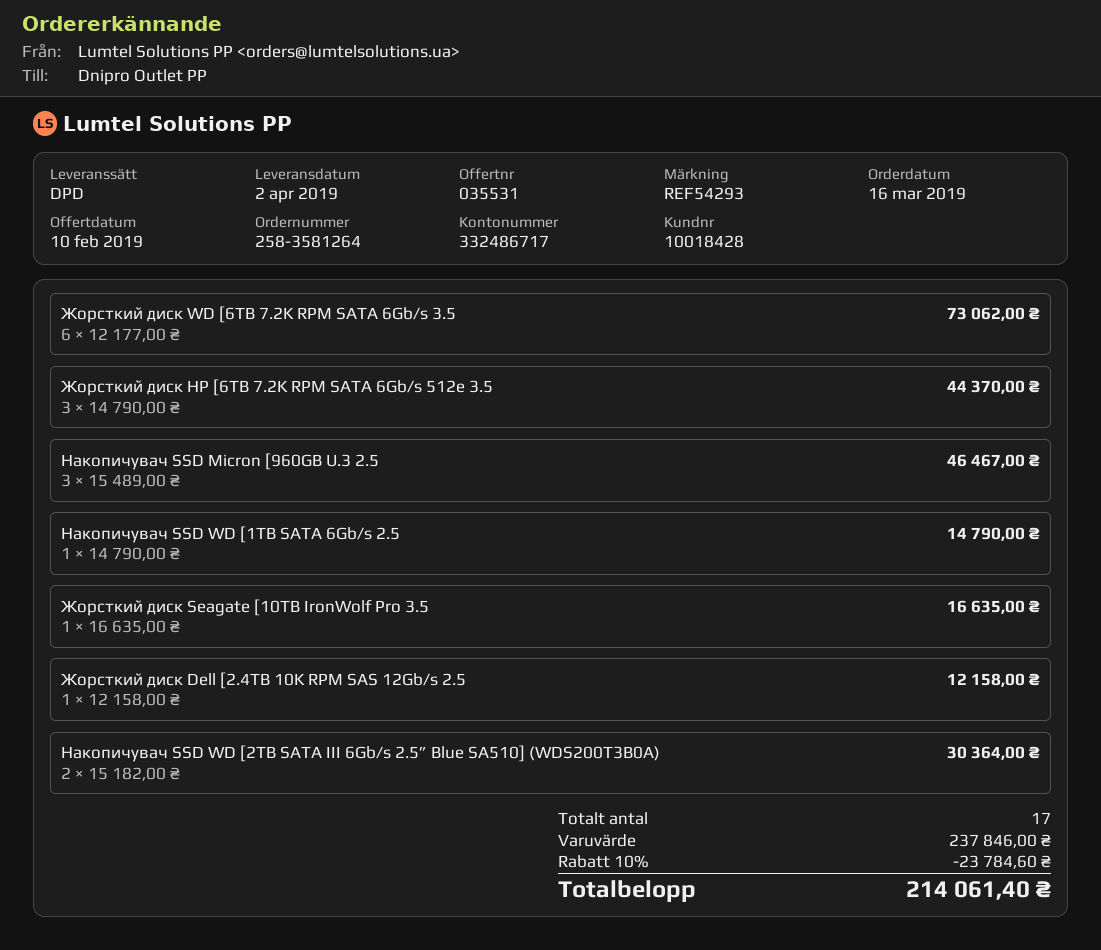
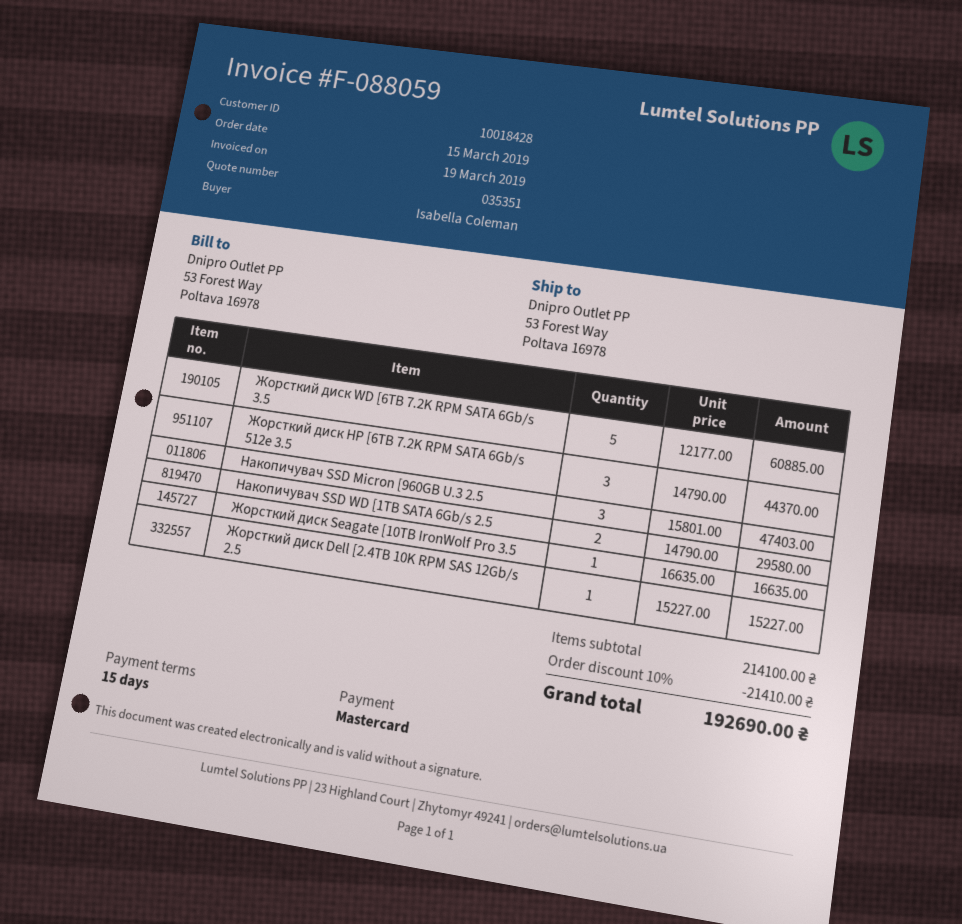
quote number: 035531 -> 035351
order date: 2019-03-16 -> 2019-03-15
Жорсткий диск WD [6TB 7.2K RPM SATA 6Gb/s 3.5: 6 x 12177.00 = 73062.00 -> 5 x 12177.00 = 60885.00
Накопичувач SSD Micron [960GB U.3 2.5: 3 x 15489.00 = 46467.00 -> 3 x 15801.00 = 47403.00
Накопичувач SSD WD [1TB SATA 6Gb/s 2.5: 1 x 14790.00 = 14790.00 -> 2 x 14790.00 = 29580.00
Жорсткий диск Dell [2.4TB 10K RPM SAS 12Gb/s 2.5: 1 x 12158.00 = 12158.00 -> 1 x 15227.00 = 15227.00
Накопичувач SSD WD [2TB SATA III 6Gb/s 2.5” Blue SA510] (WDS200T3B0A): 2 x 15182.00 = 30364.00 -> none
subtotal: 237846.00 -> 214100.00
discount: 10% = 23784.60 -> 10% = 21410.00
total: 214061.40 -> 192690.00

